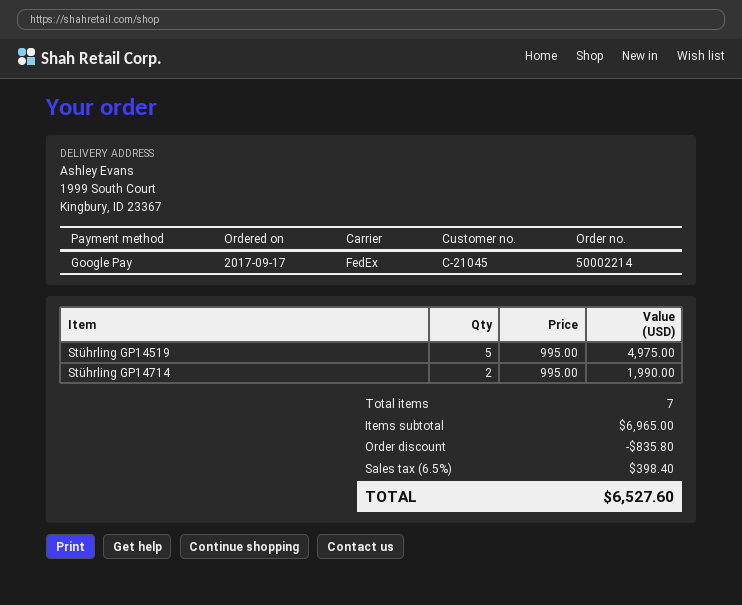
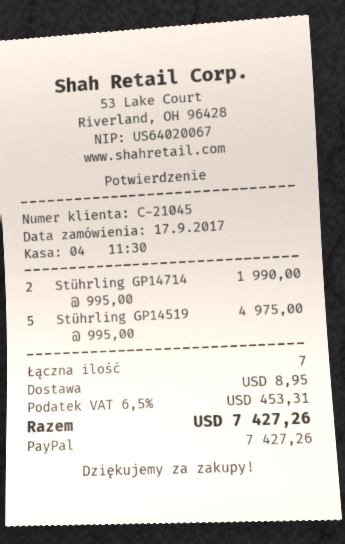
payment method: Google Pay -> PayPal
discount: 835.80 -> none
shipping: none -> 8.95
tax: 6.5% = 398.40 -> 6.5% = 453.31
total: 6527.60 -> 7427.26

